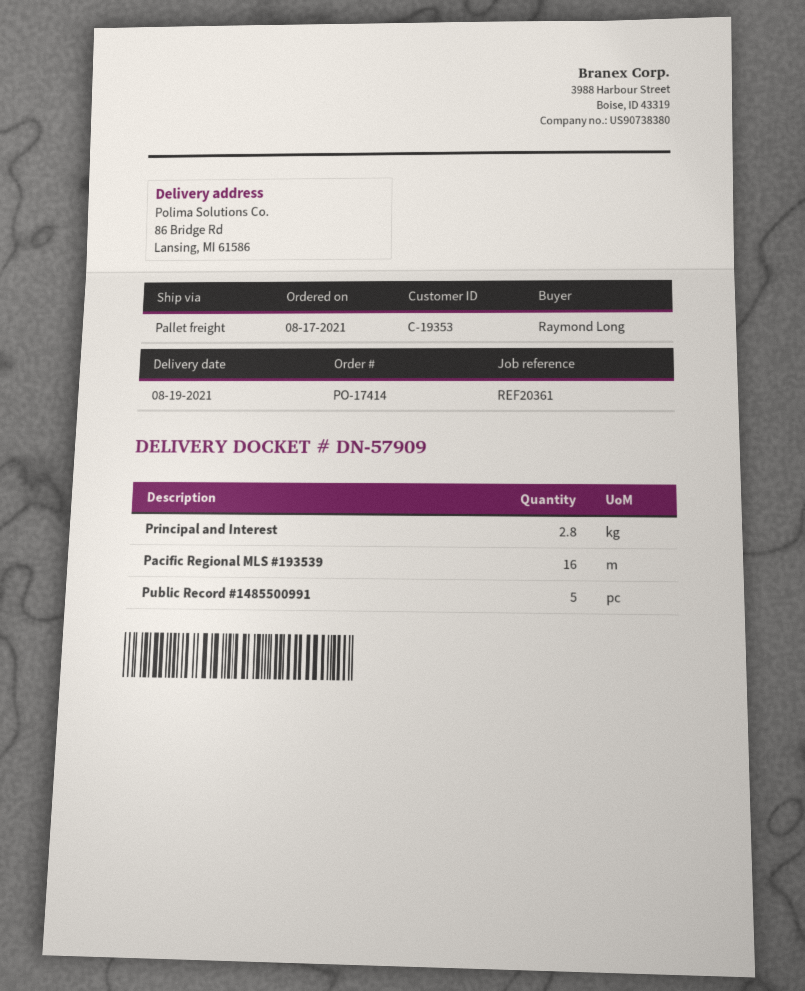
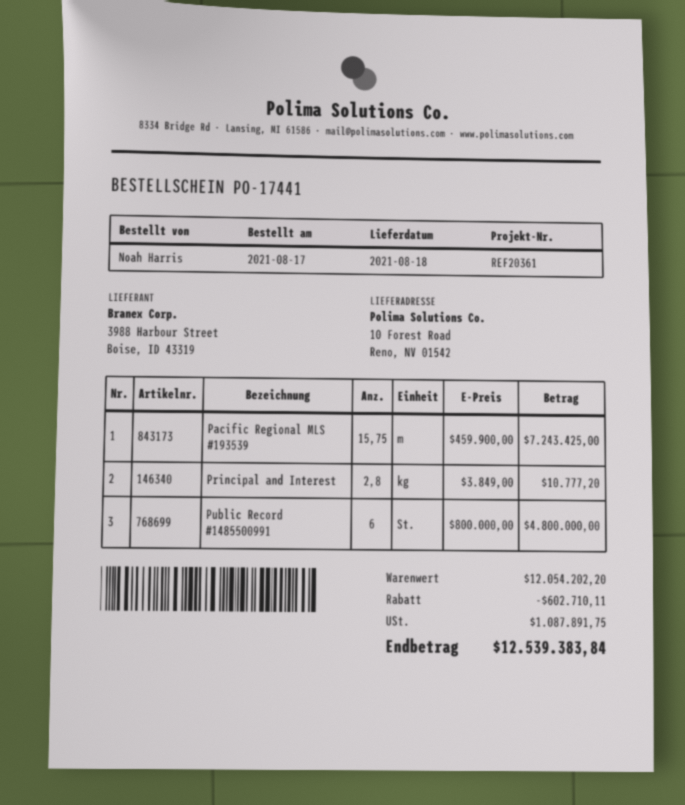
order number: PO-17414 -> PO-17441
delivery date: 2021-08-19 -> 2021-08-18
ordered by: Raymond Long -> Noah Harris
ship to: 86 Bridge Rd, Lansing, MI 61586 -> 10 Forest Road, Reno, NV 01542
Pacific Regional MLS #193539: 16 -> 15.75
Public Record #1485500991: 5 -> 6

